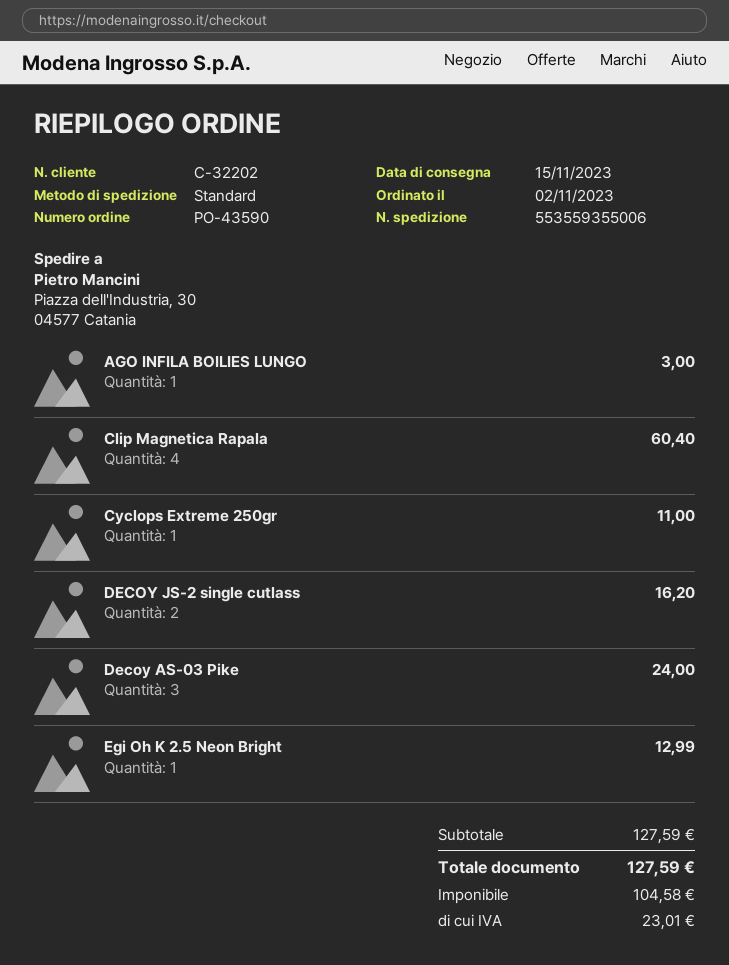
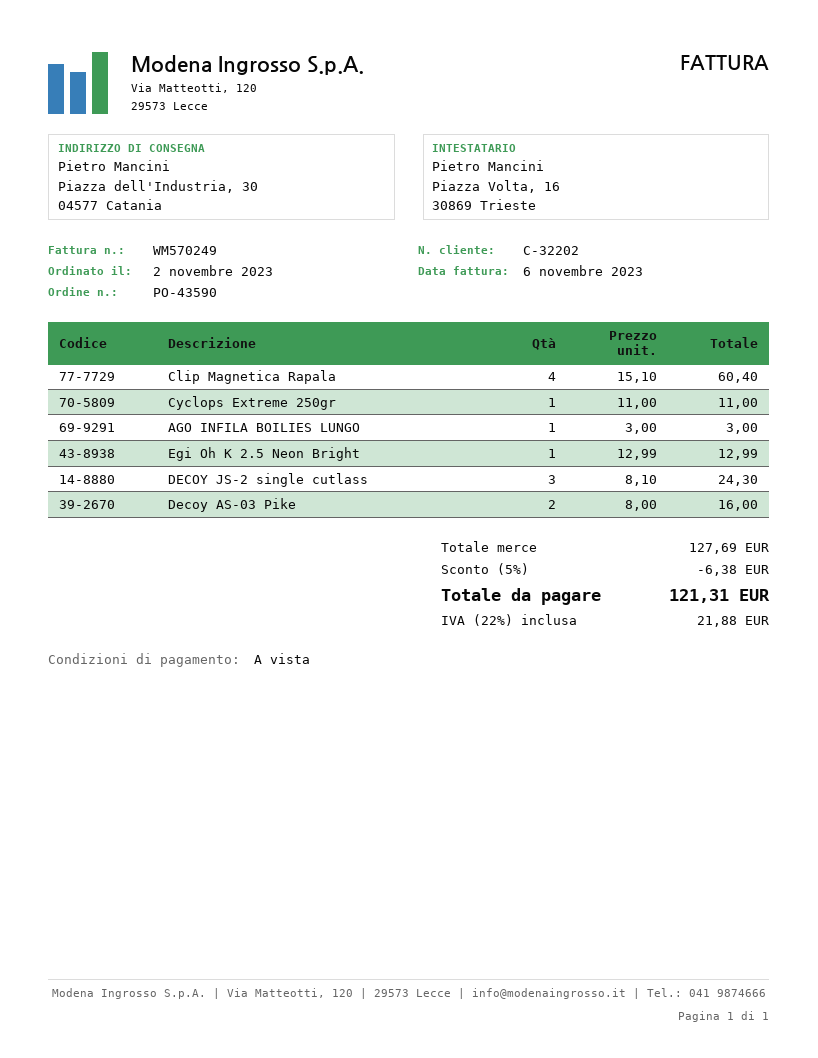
DECOY JS-2 single cutlass: 2 for 16.20 -> 3 for 24.30
Decoy AS-03 Pike: 3 for 24.00 -> 2 for 16.00
subtotal: 127.59 -> 127.69
discount: none -> 5% = 6.38
tax: 23.01 -> 21.88
total: 127.59 -> 121.31

